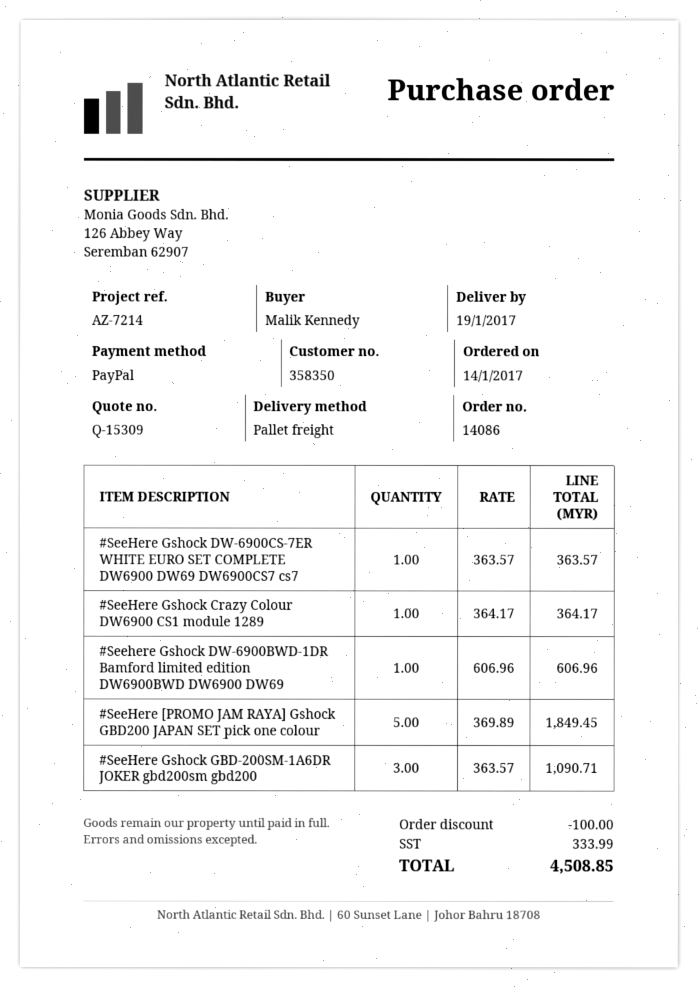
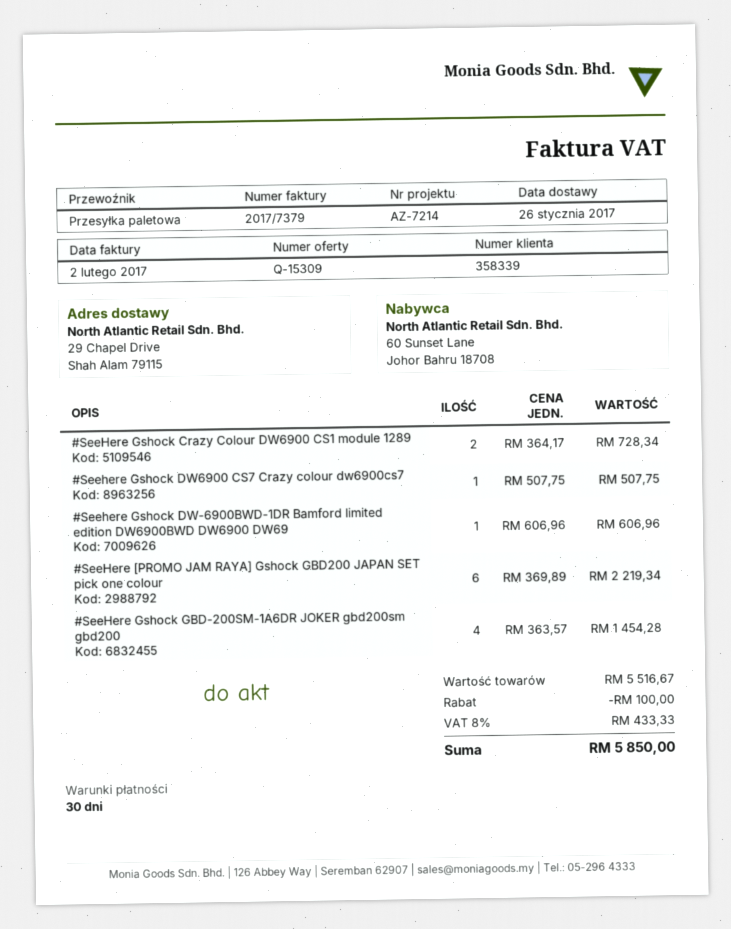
delivery date: 2017-01-19 -> 2017-01-26
customer number: 358350 -> 358339
#SeeHere Gshock DW-6900CS-7ER WHITE EURO SET COMPLETE DW6900 DW69 DW6900CS7 cs7: 1 x 363.57 = 363.57 -> none
#SeeHere Gshock Crazy Colour DW6900 CS1 module 1289: 1 x 364.17 = 364.17 -> 2 x 364.17 = 728.34
#SeeHere [PROMO JAM RAYA] Gshock GBD200 JAPAN SET pick one colour: 5 x 369.89 = 1849.45 -> 6 x 369.89 = 2219.34
#SeeHere Gshock GBD-200SM-1A6DR JOKER gbd200sm gbd200: 3 x 363.57 = 1090.71 -> 4 x 363.57 = 1454.28
#Seehere Gshock DW6900 CS7 Crazy colour dw6900cs7: none -> 1 x 507.75 = 507.75
tax: 333.99 -> 433.33
total: 4508.85 -> 5850.00

